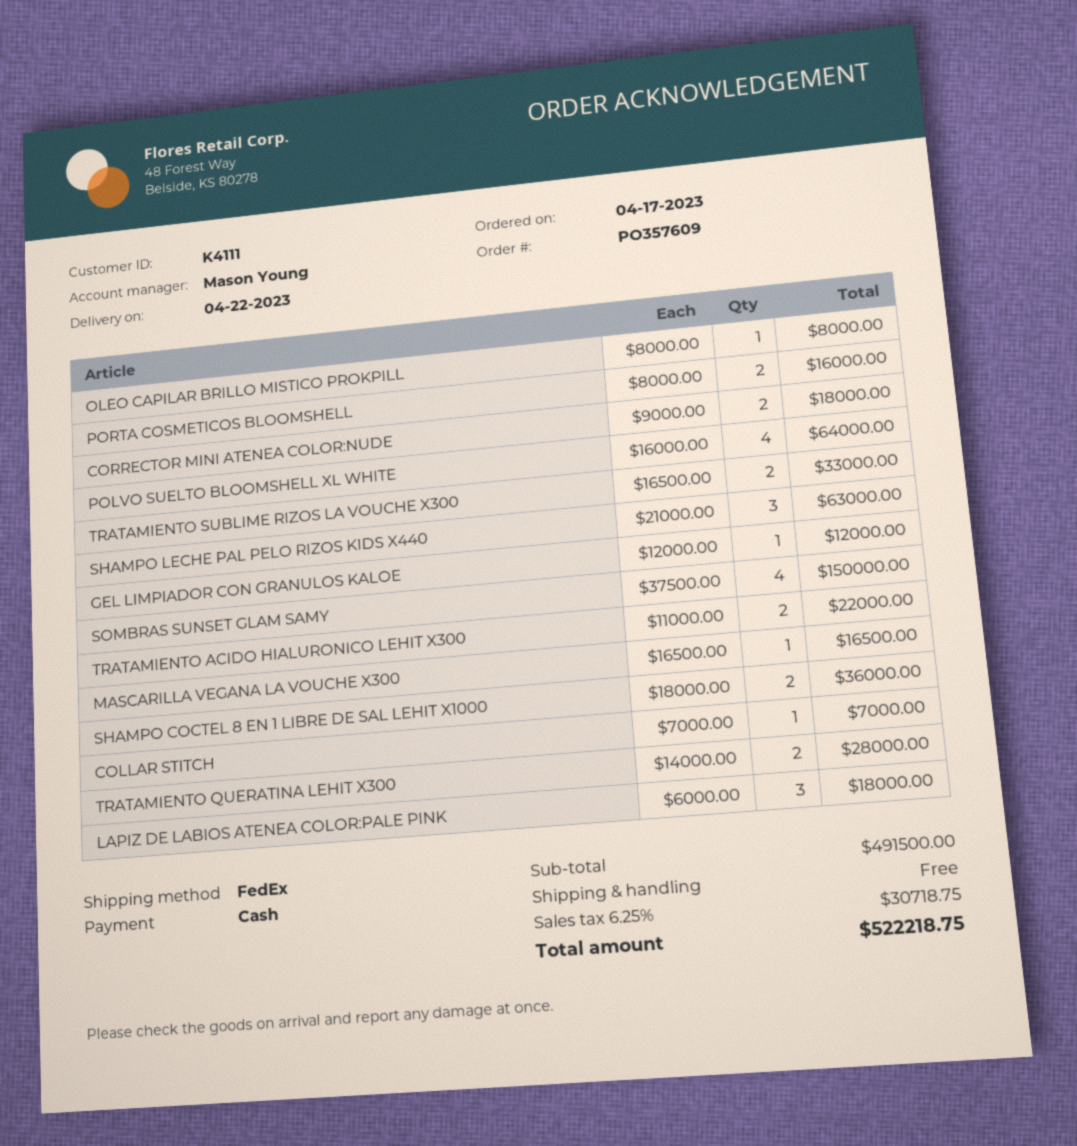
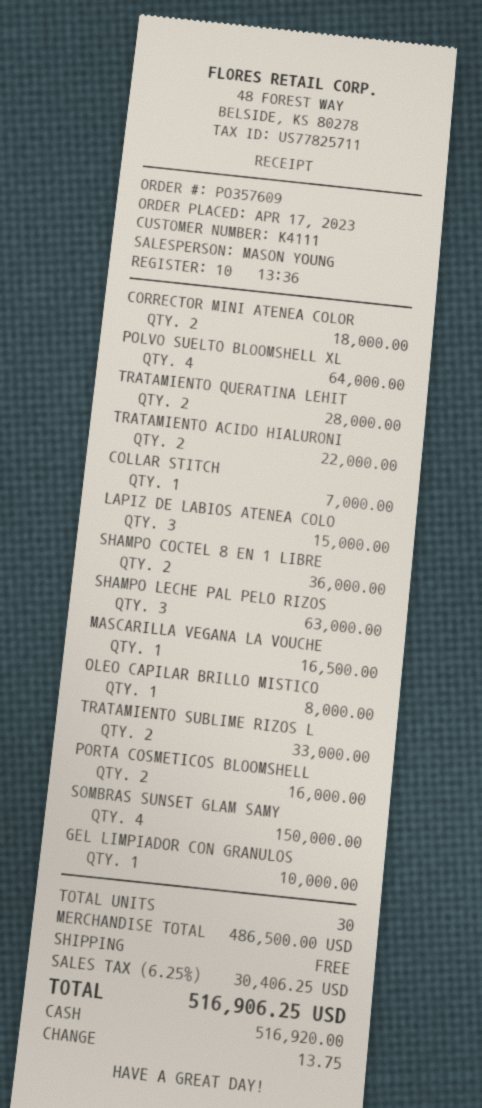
GEL LIMPIADOR CON GRANULOS KALOE: 1 for 12000.00 -> 1 for 10000.00
LAPIZ DE LABIOS ATENEA COLOR:PALE PINK: 3 for 18000.00 -> 3 for 15000.00
subtotal: 491500.00 -> 486500.00
tax: 6.25% = 30718.75 -> 6.25% = 30406.25
total: 522218.75 -> 516906.25

